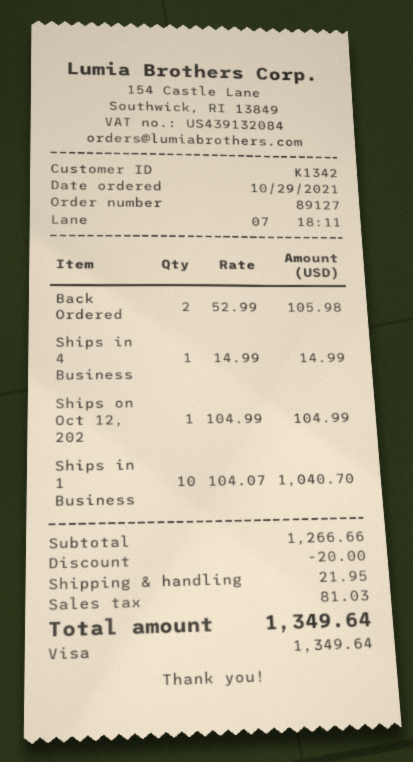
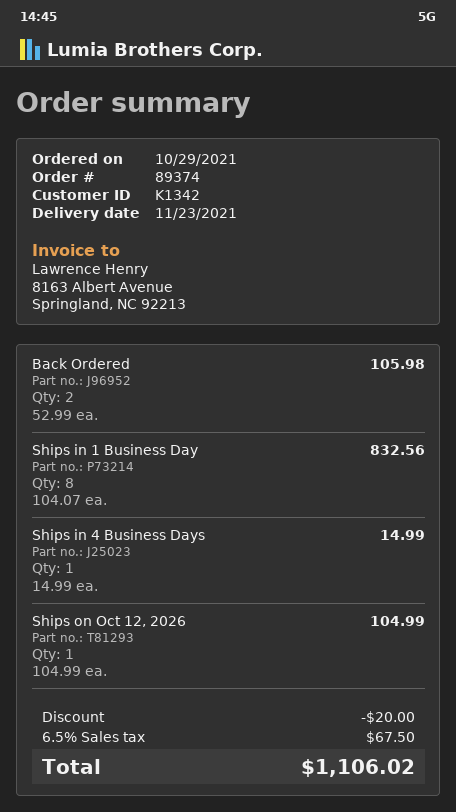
order number: 89127 -> 89374
Ships in 1 Business: 10 x 104.07 = 1040.70 -> 8 x 104.07 = 832.56
shipping: 21.95 -> none
tax: 81.03 -> 67.50
total: 1349.64 -> 1106.02

